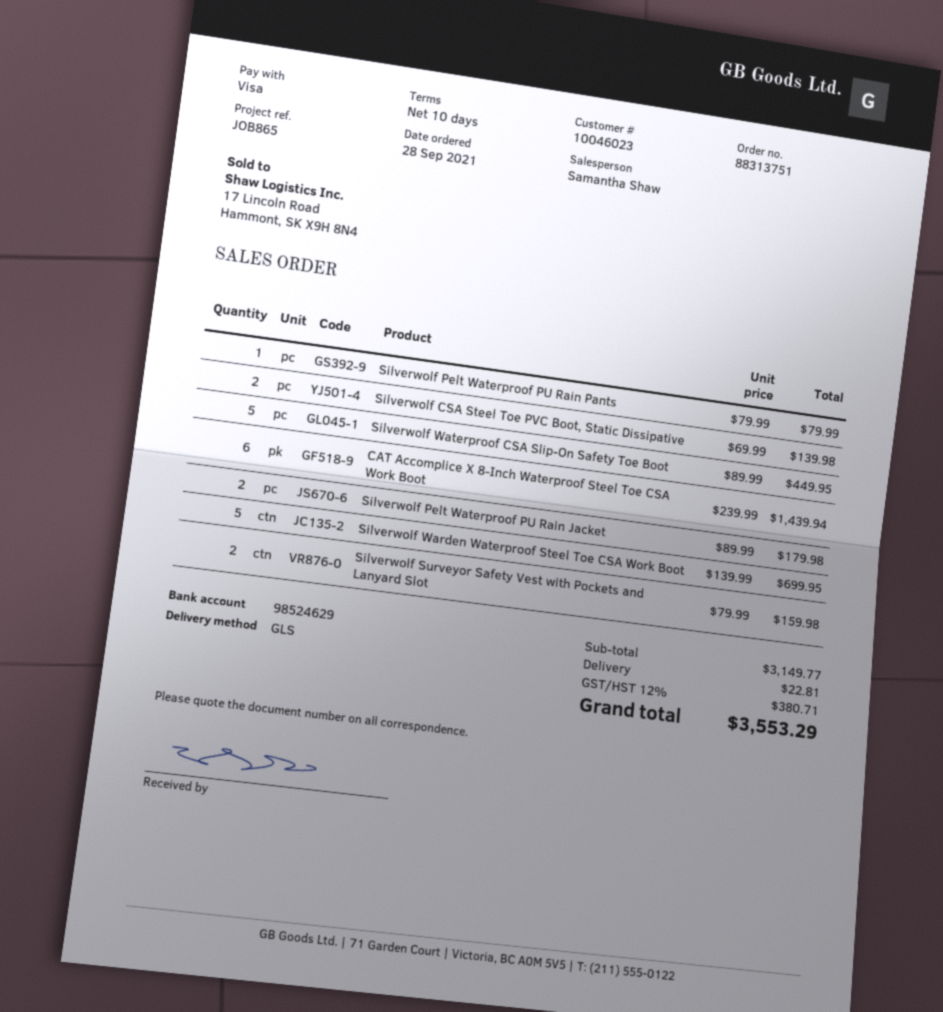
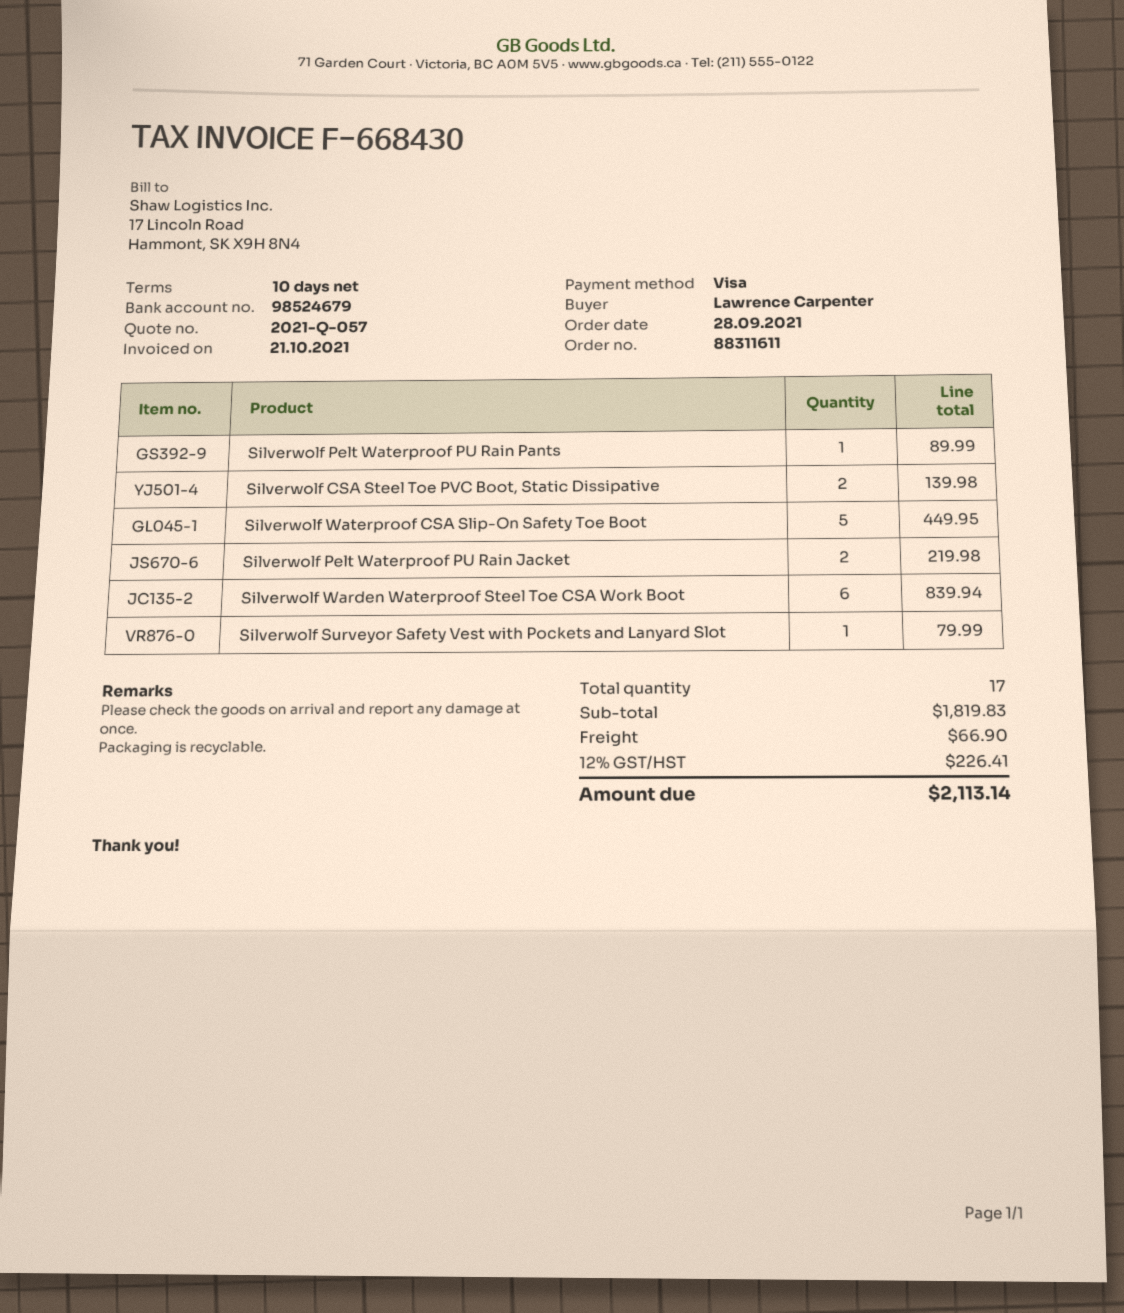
order number: 88313751 -> 88311611
bank account: 98524629 -> 98524679
Silverwolf Pelt Waterproof PU Rain Pants: 1 for 79.99 -> 1 for 89.99
CAT Accomplice X 8-Inch Waterproof Steel Toe CSA Work Boot: 6 for 1439.94 -> none
Silverwolf Pelt Waterproof PU Rain Jacket: 2 for 179.98 -> 2 for 219.98
Silverwolf Warden Waterproof Steel Toe CSA Work Boot: 5 for 699.95 -> 6 for 839.94
Silverwolf Surveyor Safety Vest with Pockets and Lanyard Slot: 2 for 159.98 -> 1 for 79.99
subtotal: 3149.77 -> 1819.83
shipping: 22.81 -> 66.90
tax: 12% = 380.71 -> 12% = 226.41
total: 3553.29 -> 2113.14

